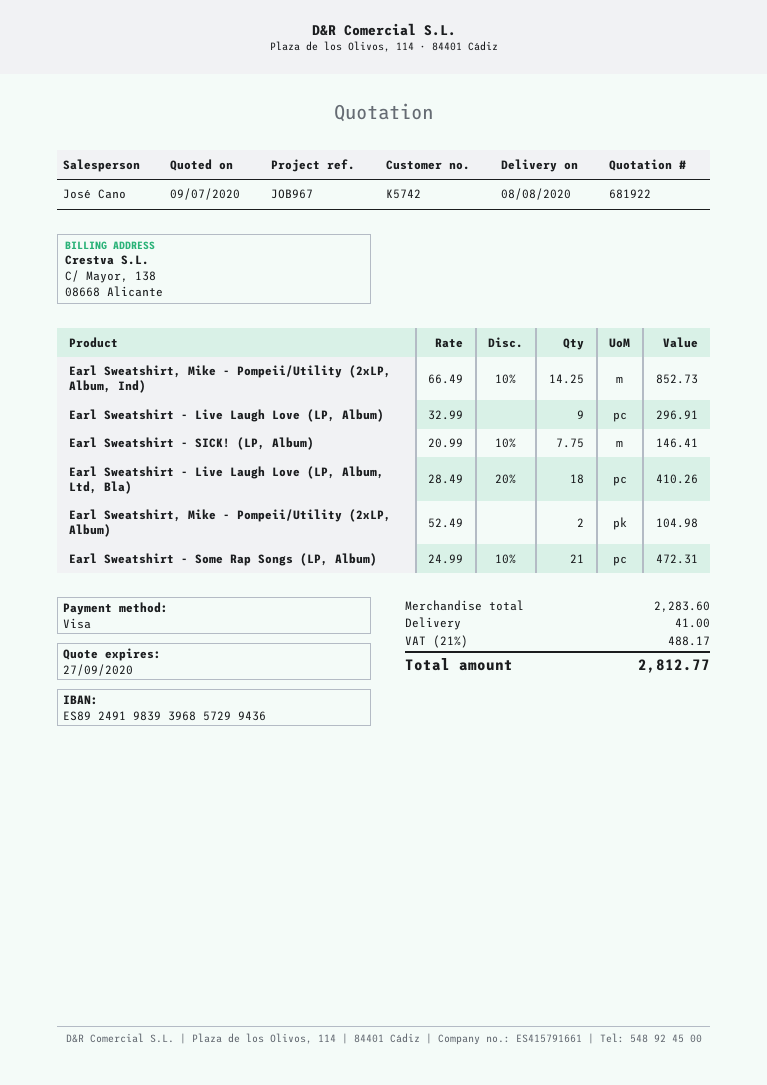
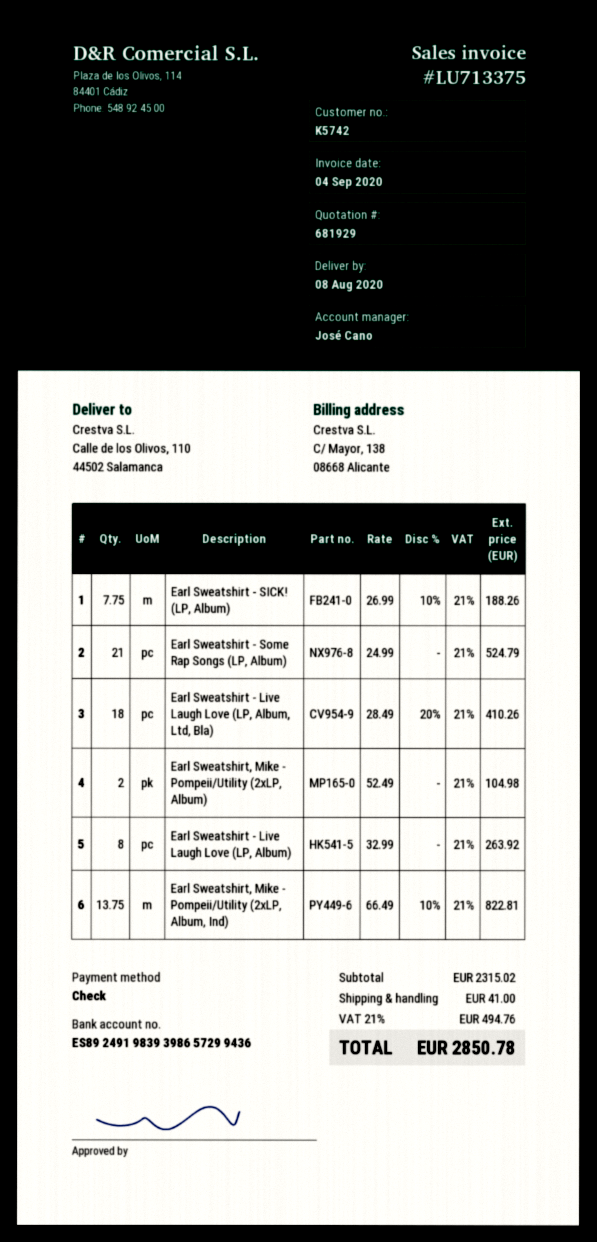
quote number: 681922 -> 681929
payment method: Visa -> cheque
bank account: ES8924919839396857299436 -> ES8924919839398657299436
Earl Sweatshirt, Mike - Pompeii/Utility (2xLP, Album, Ind): 14.25 x 66.49 - 10% = 852.73 -> 13.75 x 66.49 - 10% = 822.81
Earl Sweatshirt - Live Laugh Love (LP, Album): 9 x 32.99 = 296.91 -> 8 x 32.99 = 263.92
Earl Sweatshirt - SICK! (LP, Album): 7.75 x 20.99 - 10% = 146.41 -> 7.75 x 26.99 - 10% = 188.26
Earl Sweatshirt - Some Rap Songs (LP, Album): 21 x 24.99 - 10% = 472.31 -> 21 x 24.99 = 524.79
subtotal: 2283.60 -> 2315.02
tax: 21% = 488.17 -> 21% = 494.76
total: 2812.77 -> 2850.78

